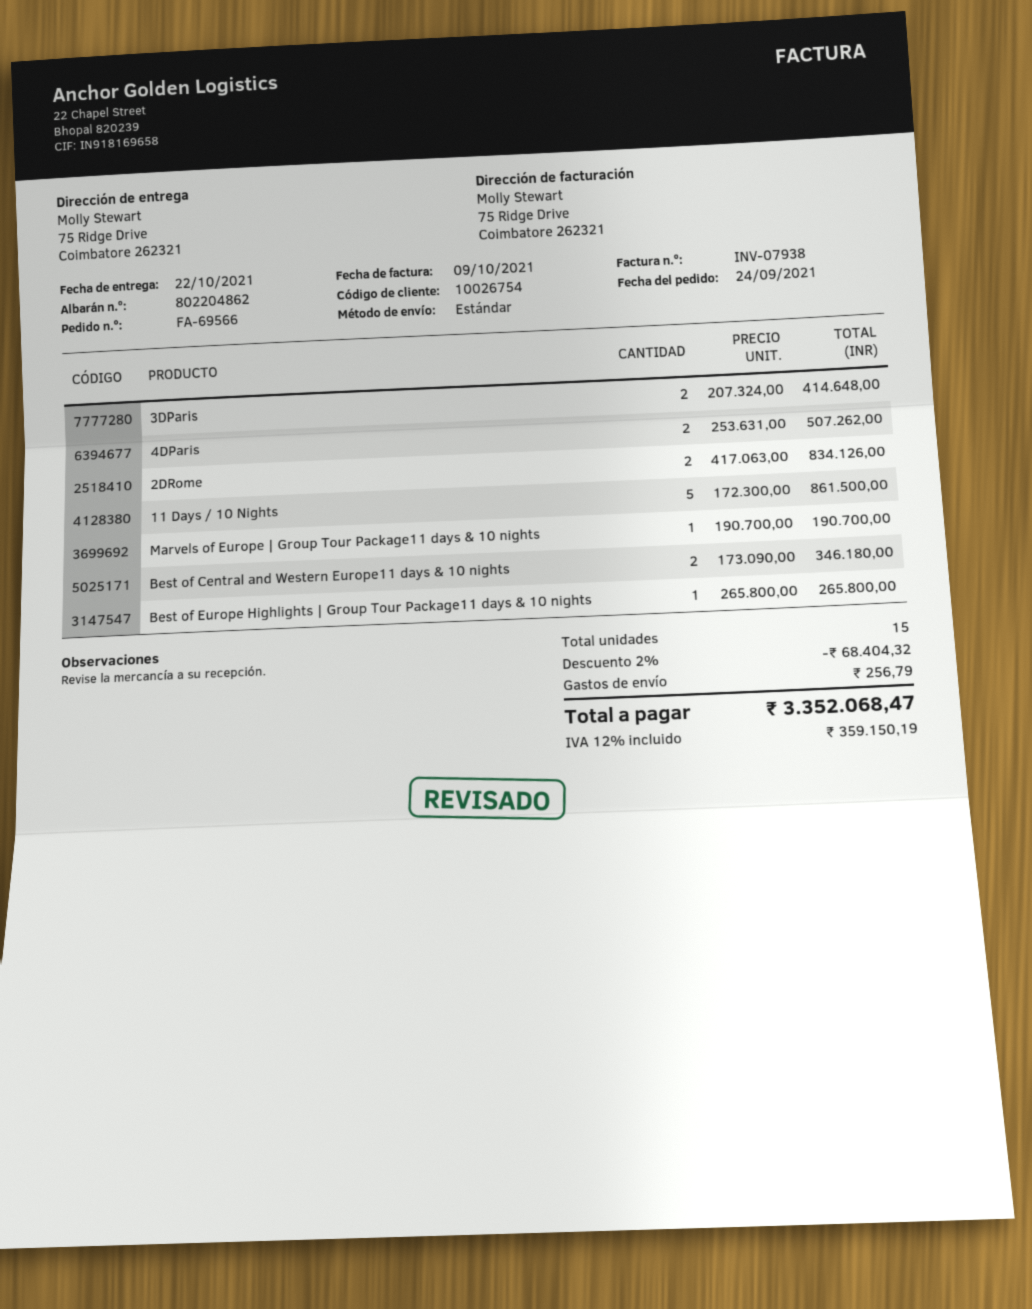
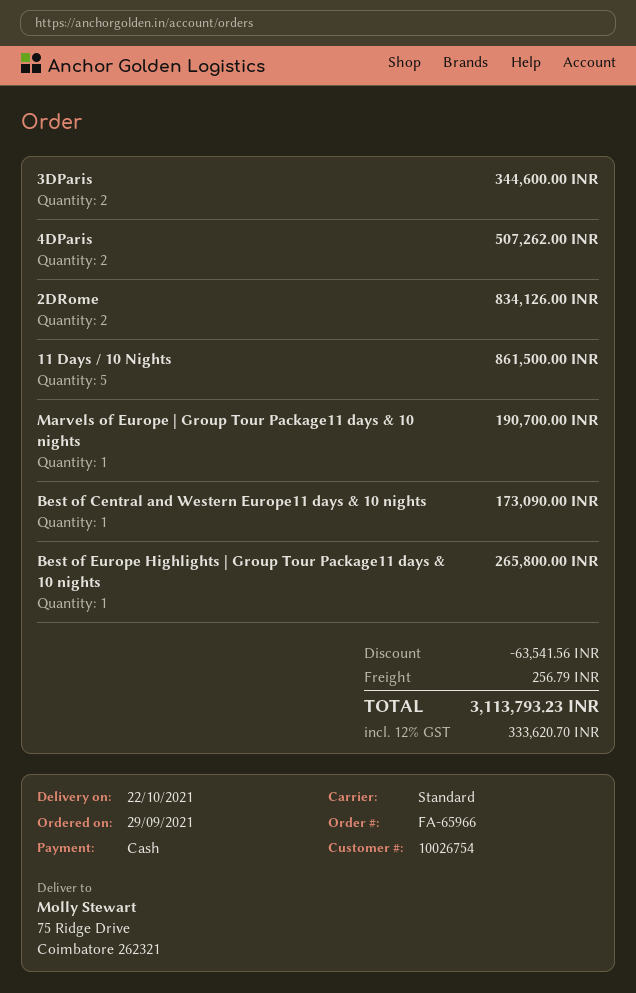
order number: FA-69566 -> FA-65966
order date: 2021-09-24 -> 2021-09-29
3DParis: 2 for 414648.00 -> 2 for 344600.00
Best of Central and Western Europe11 days & 10 nights: 2 for 346180.00 -> 1 for 173090.00
discount: 68404.32 -> 63541.56
tax: 12% = 359150.19 -> 12% = 333620.70
total: 3352068.47 -> 3113793.23

